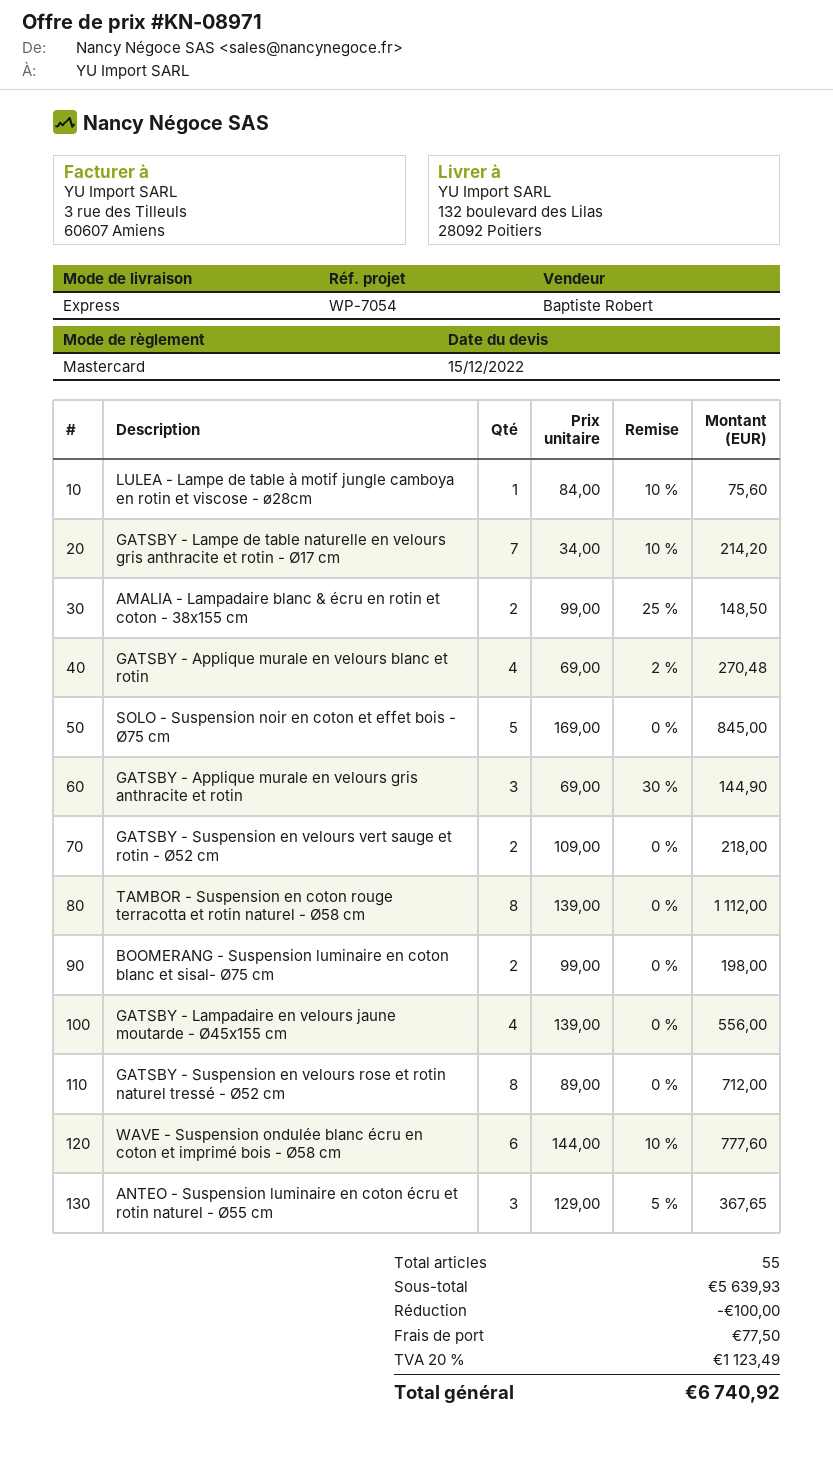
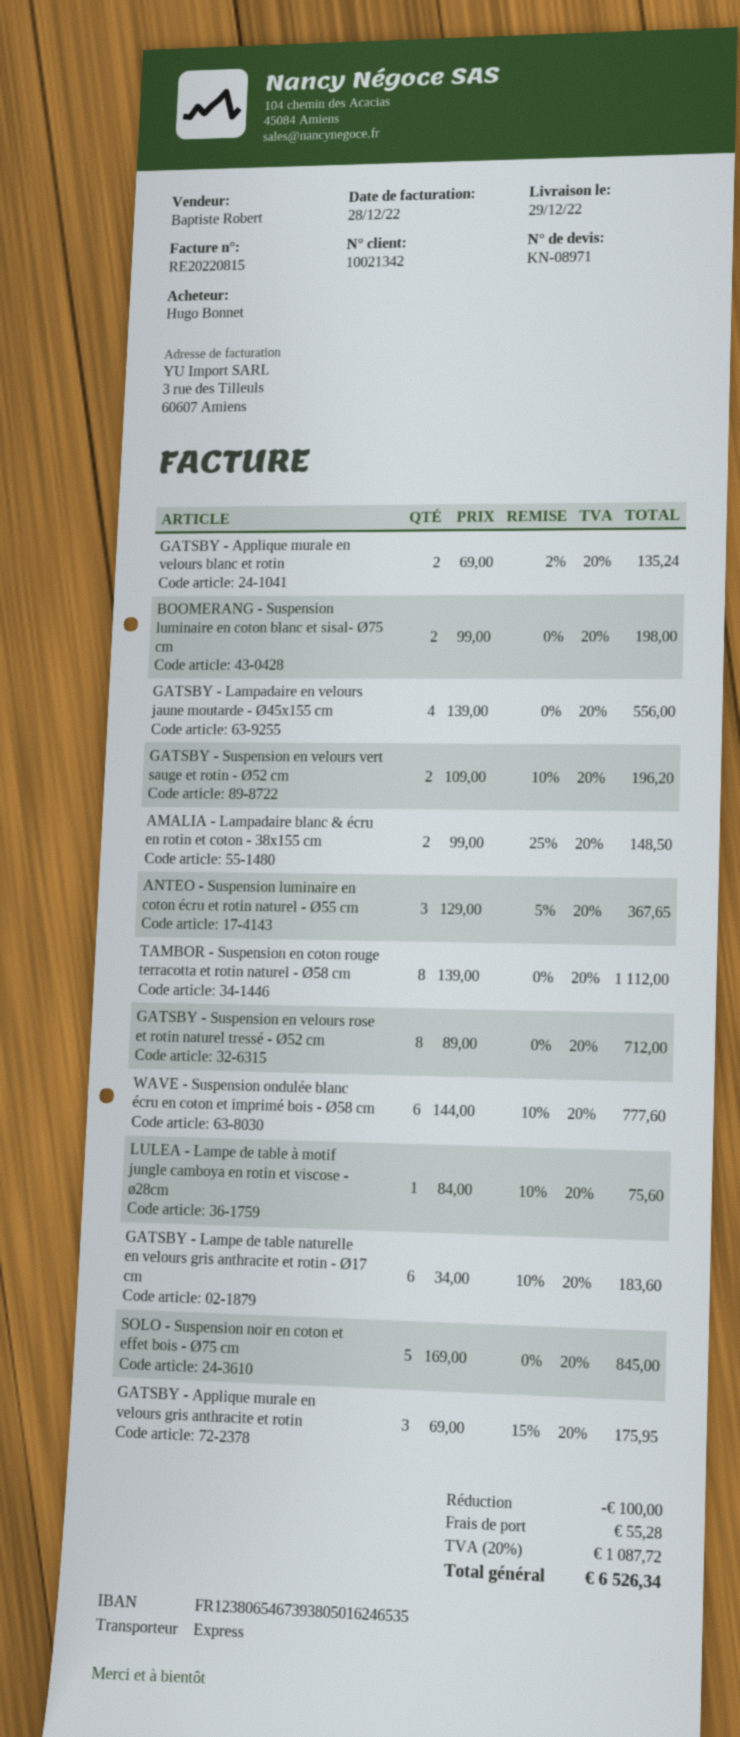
GATSBY - Lampe de table naturelle en velours gris anthracite et rotin - Ø17 cm: 7 x 34.00 - 10% = 214.20 -> 6 x 34.00 - 10% = 183.60
GATSBY - Applique murale en velours blanc et rotin: 4 x 69.00 - 2% = 270.48 -> 2 x 69.00 - 2% = 135.24
GATSBY - Applique murale en velours gris anthracite et rotin: 3 x 69.00 - 30% = 144.90 -> 3 x 69.00 - 15% = 175.95
GATSBY - Suspension en velours vert sauge et rotin - Ø52 cm: 2 x 109.00 = 218.00 -> 2 x 109.00 - 10% = 196.20
shipping: 77.50 -> 55.28
tax: 20% = 1123.49 -> 20% = 1087.72
total: 6740.92 -> 6526.34

